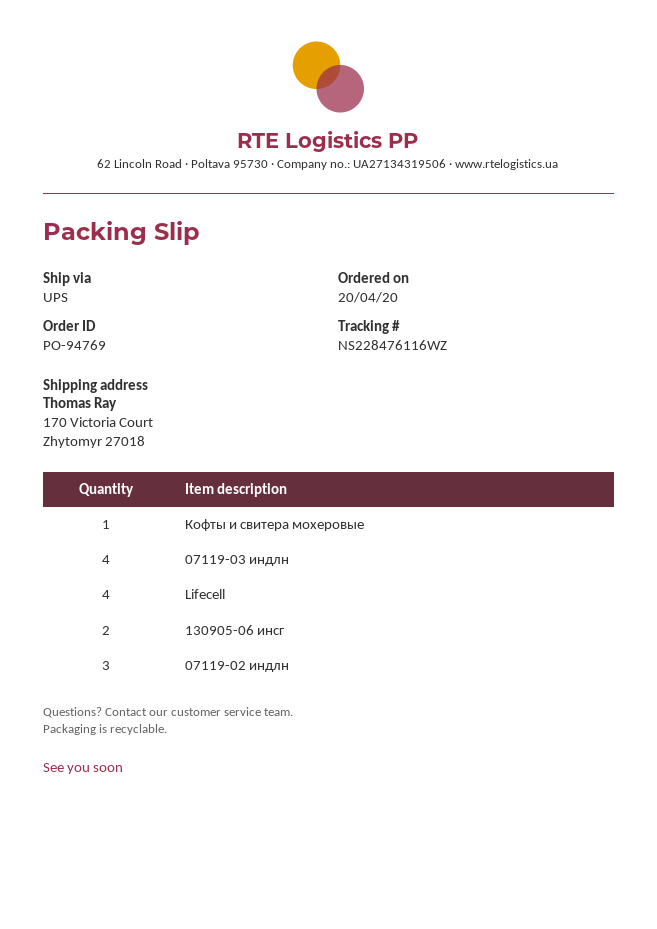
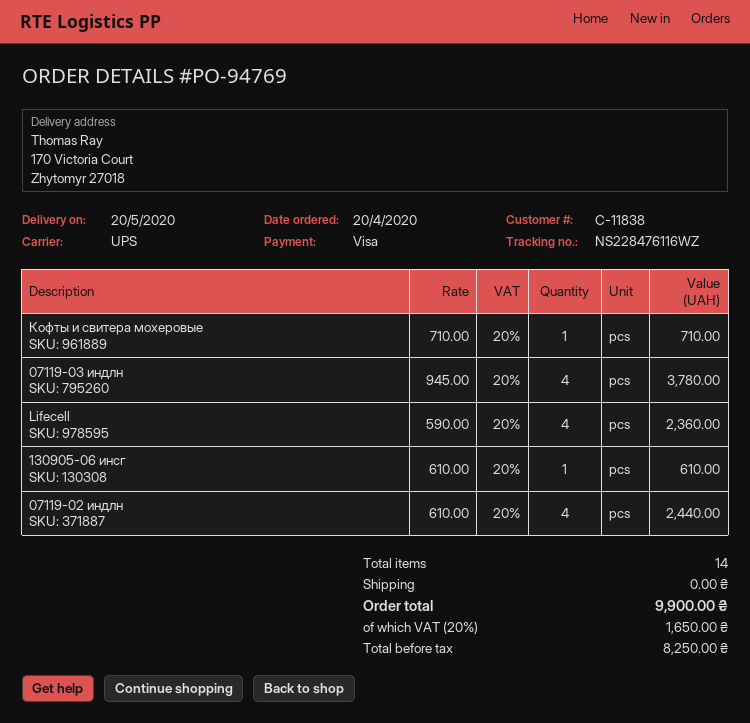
130905-06 инсг: 2 -> 1
07119-02 индлн: 3 -> 4

